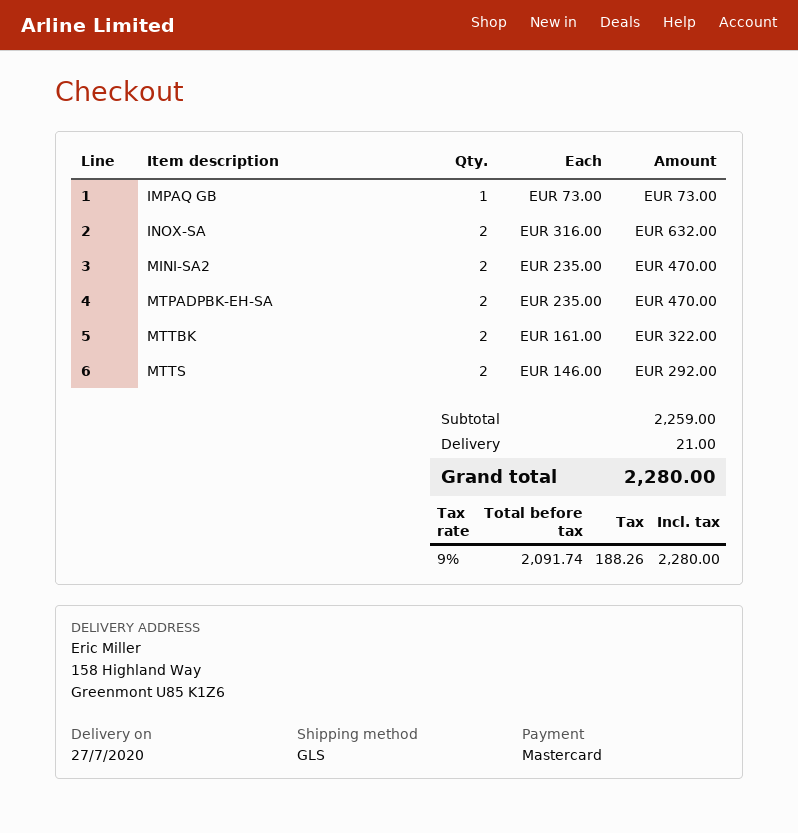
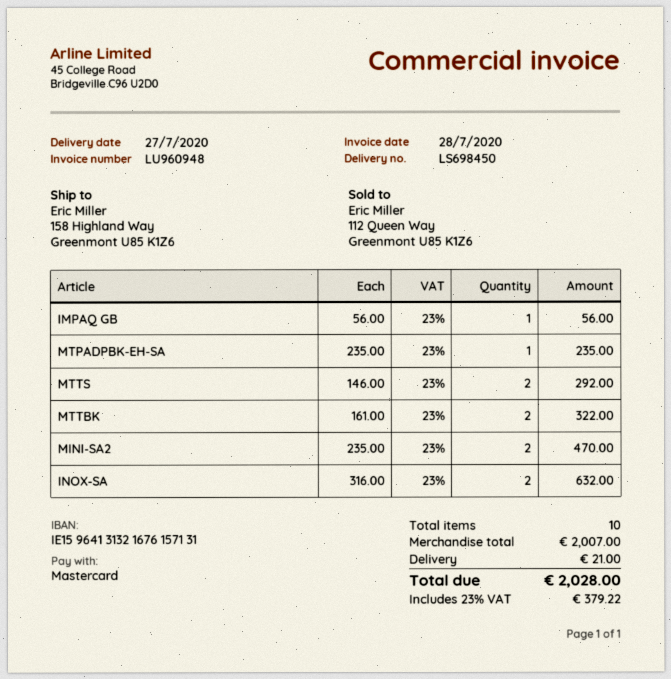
IMPAQ GB: 1 x 73.00 = 73.00 -> 1 x 56.00 = 56.00
MTPADPBK-EH-SA: 2 x 235.00 = 470.00 -> 1 x 235.00 = 235.00
subtotal: 2259.00 -> 2007.00
tax: 9% = 188.26 -> 23% = 379.22
total: 2280.00 -> 2028.00

